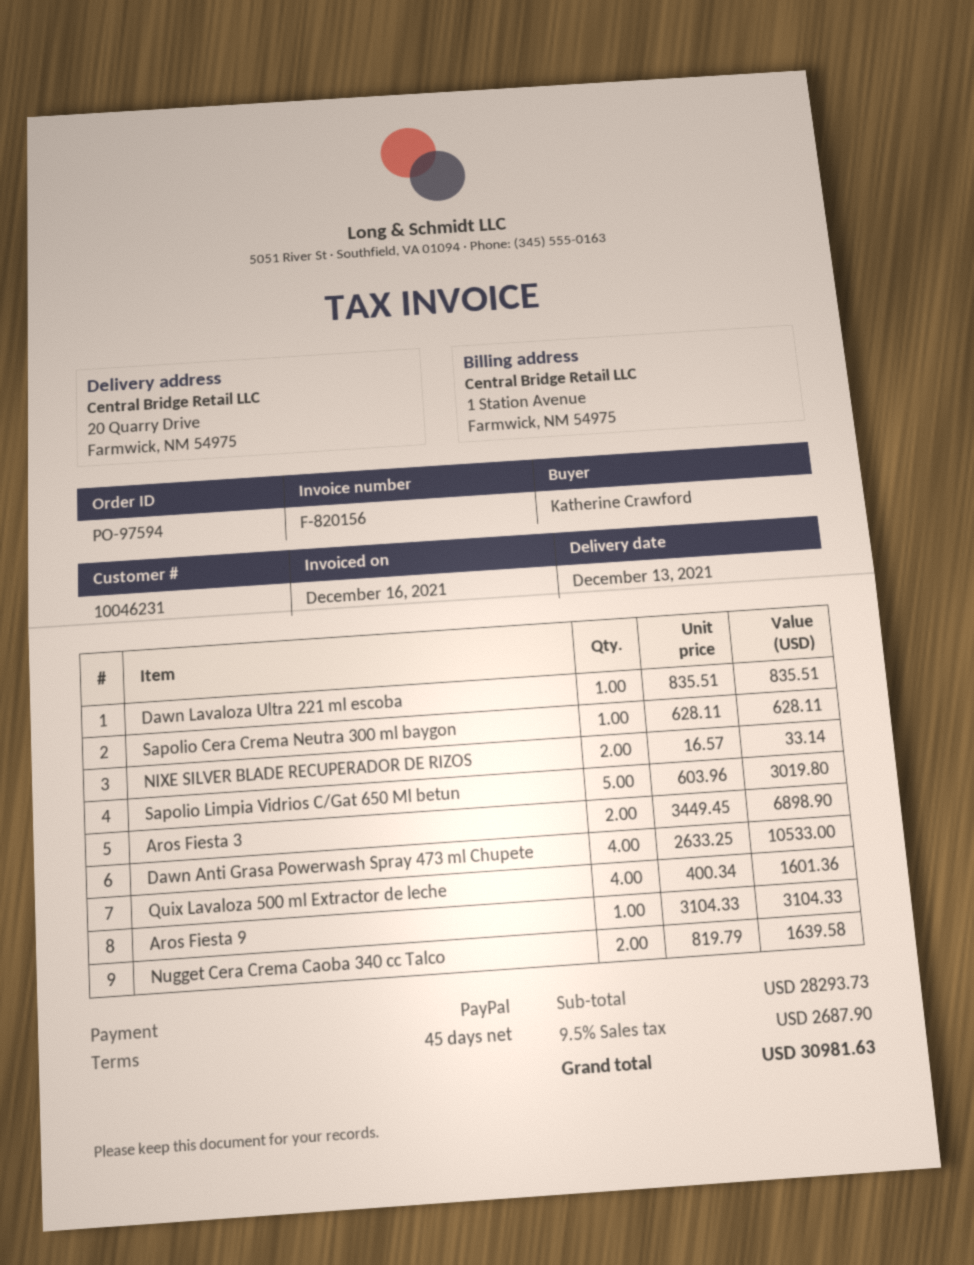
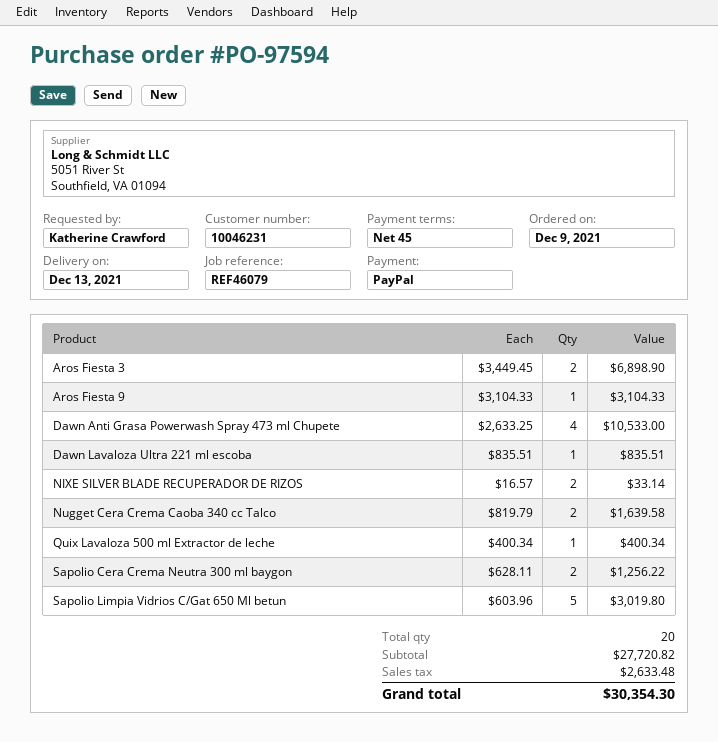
Sapolio Cera Crema Neutra 300 ml baygon: 1 x 628.11 = 628.11 -> 2 x 628.11 = 1256.22
Quix Lavaloza 500 ml Extractor de leche: 4 x 400.34 = 1601.36 -> 1 x 400.34 = 400.34
subtotal: 28293.73 -> 27720.82
tax: 2687.90 -> 2633.48
total: 30981.63 -> 30354.30

